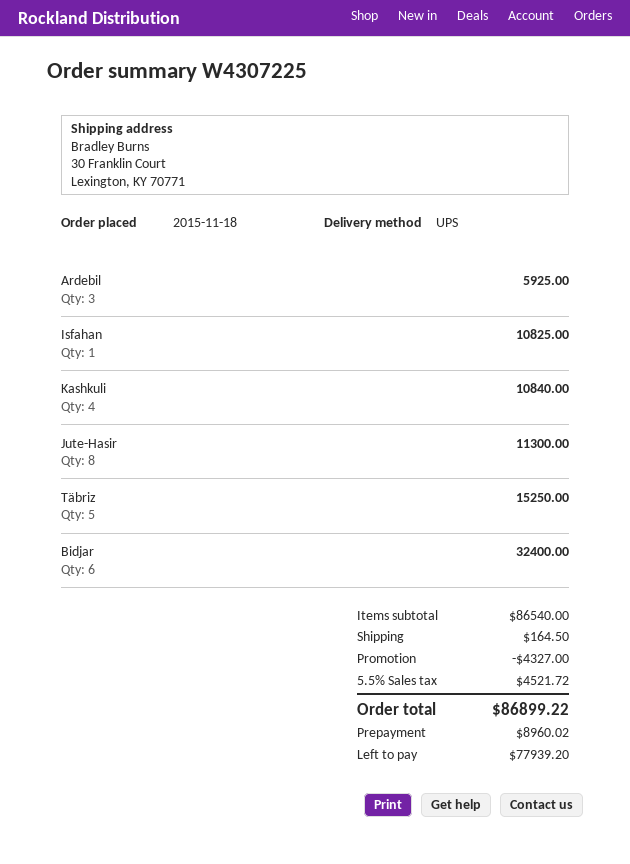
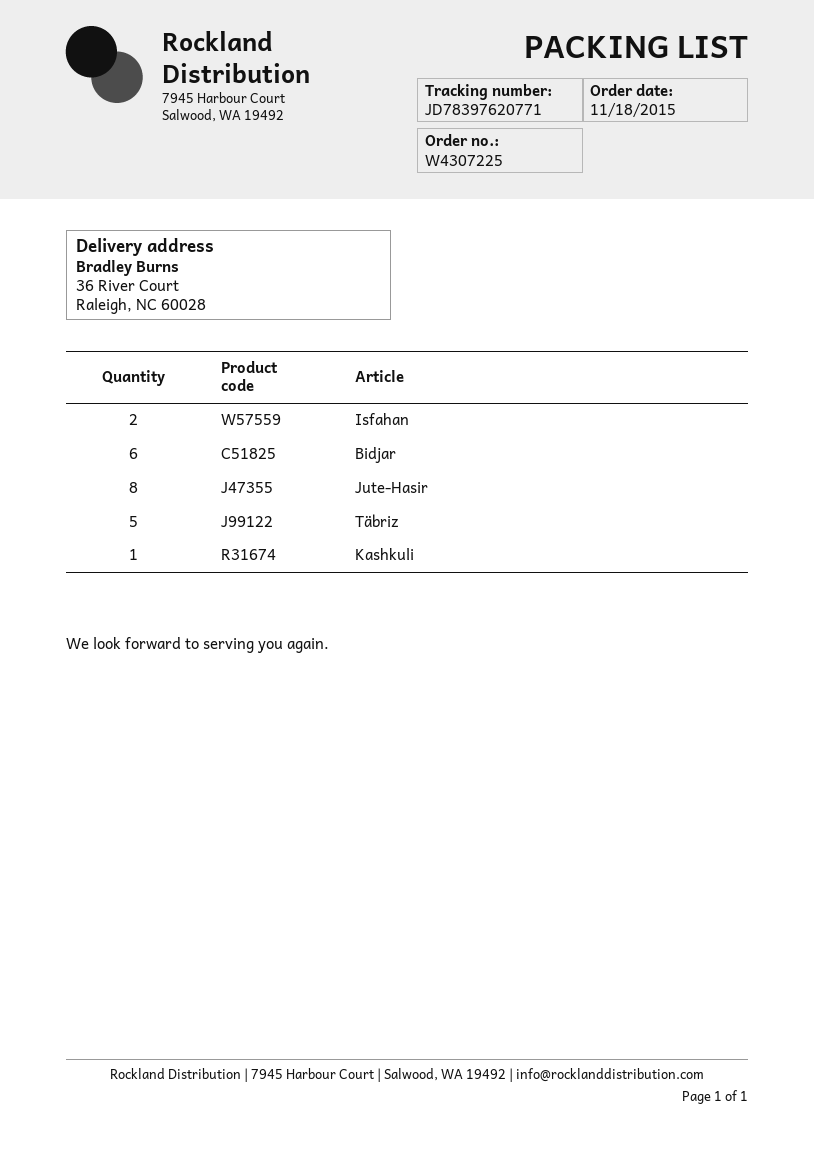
ship to: 30 Franklin Court, Lexington, KY 70771 -> 36 River Court, Raleigh, NC 60028
Ardebil: 3 -> none
Isfahan: 1 -> 2
Kashkuli: 4 -> 1

